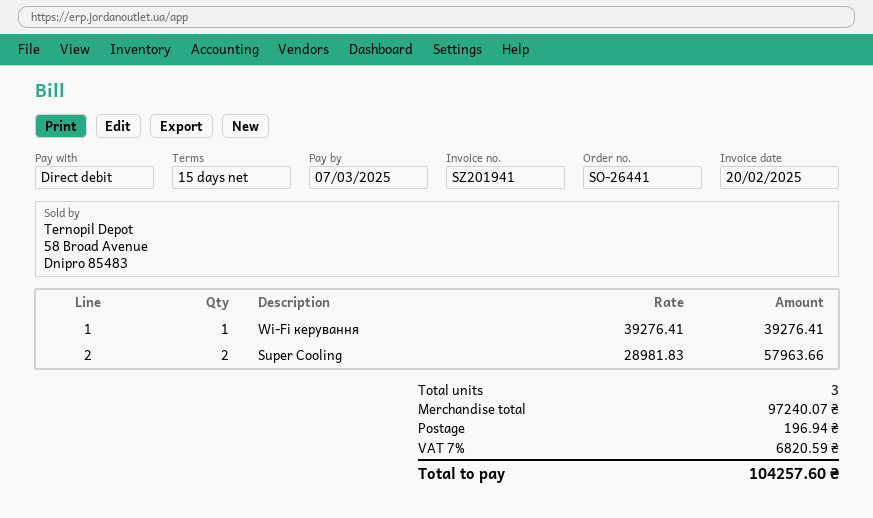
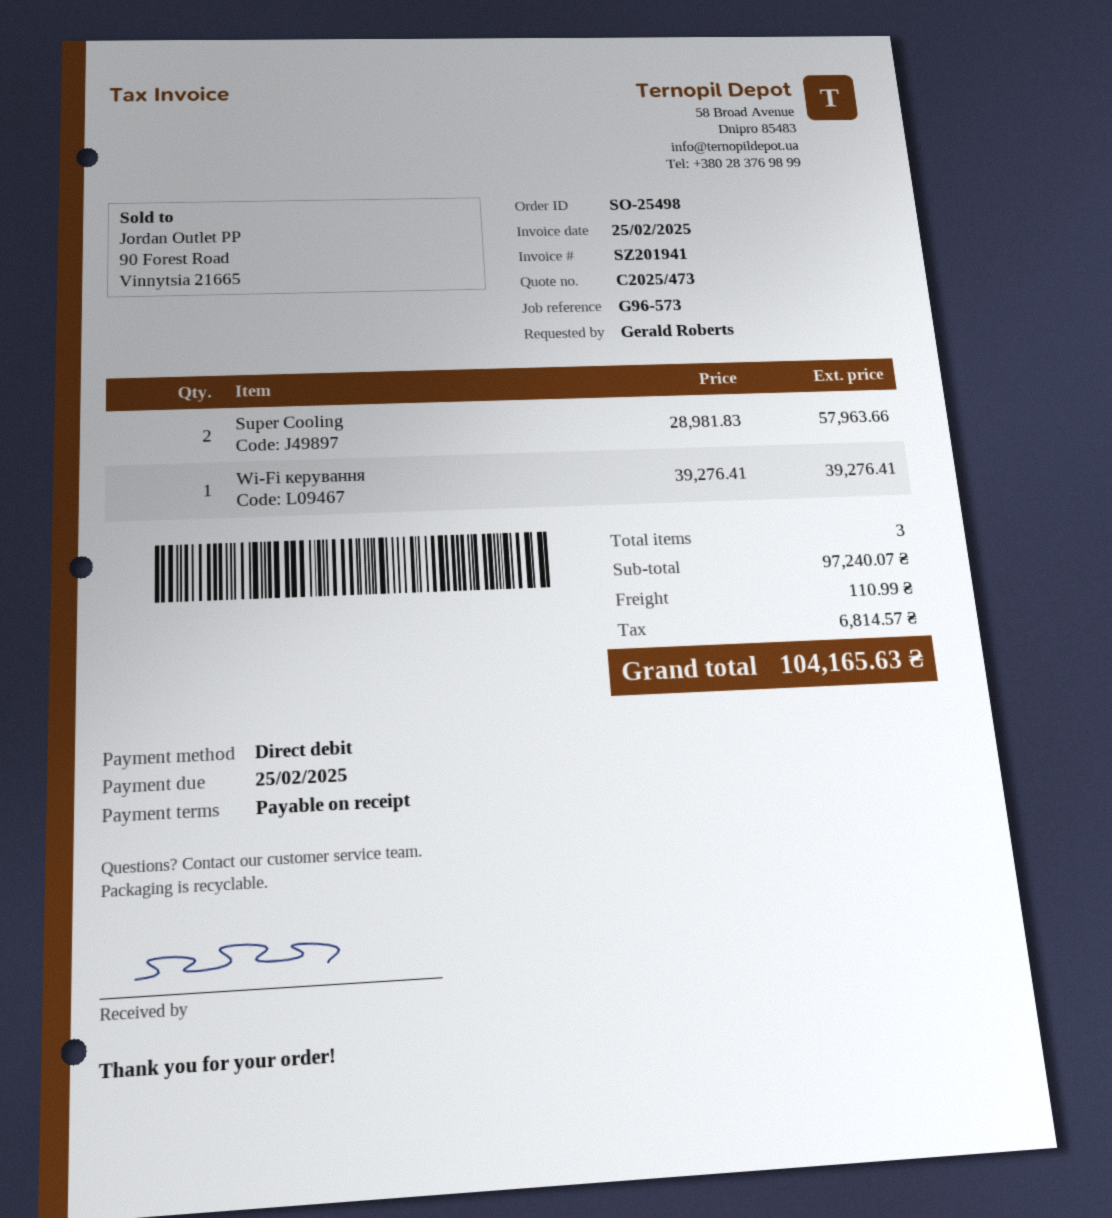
order number: SO-26441 -> SO-25498
invoice date: 2025-02-20 -> 2025-02-25
payment terms: 15 days -> on receipt
due date: 2025-03-07 -> 2025-02-25
shipping: 196.94 -> 110.99
tax: 6820.59 -> 6814.57
total: 104257.60 -> 104165.63

